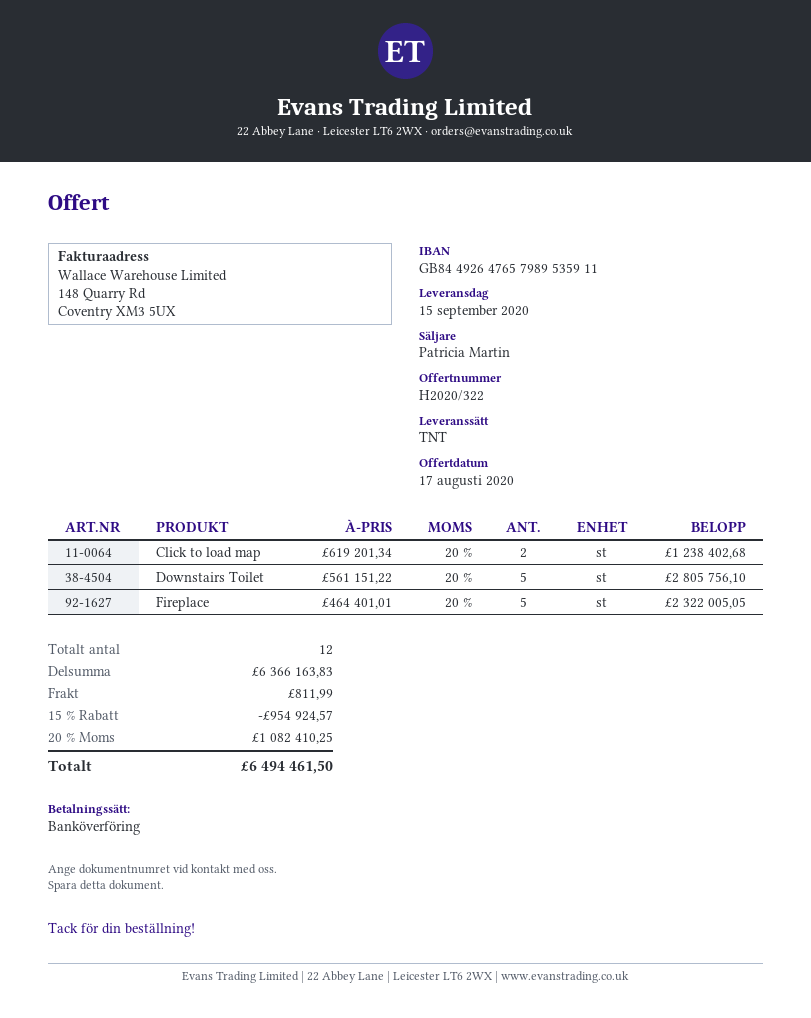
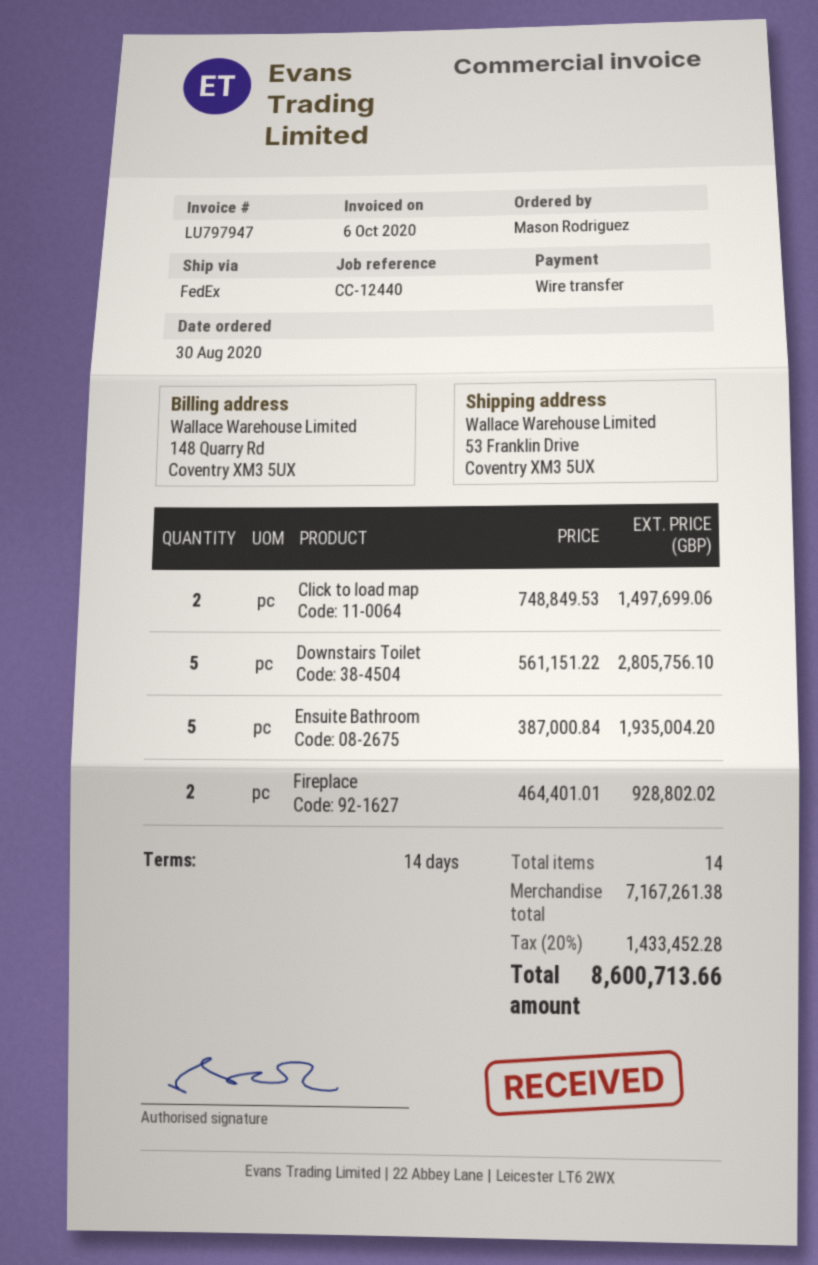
shipping method: TNT -> FedEx
Click to load map: 2 x 619201.34 = 1238402.68 -> 2 x 748849.53 = 1497699.06
Fireplace: 5 x 464401.01 = 2322005.05 -> 2 x 464401.01 = 928802.02
Ensuite Bathroom: none -> 5 x 387000.84 = 1935004.20
total quantity: 12 -> 14
subtotal: 6366163.83 -> 7167261.38
discount: 15% = 954924.57 -> none
shipping: 811.99 -> none
tax: 20% = 1082410.25 -> 20% = 1433452.28
total: 6494461.50 -> 8600713.66

